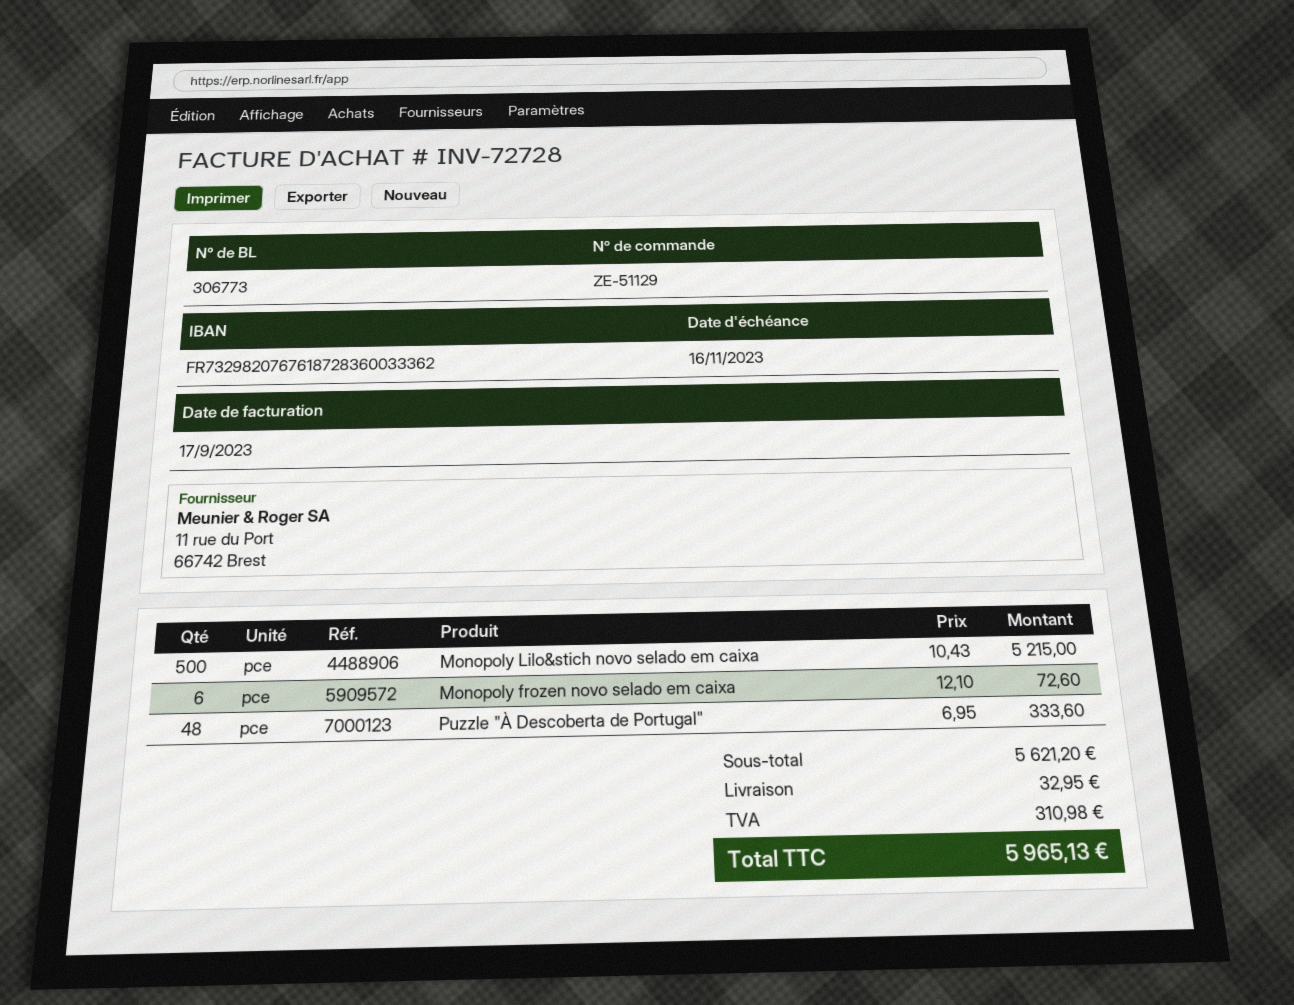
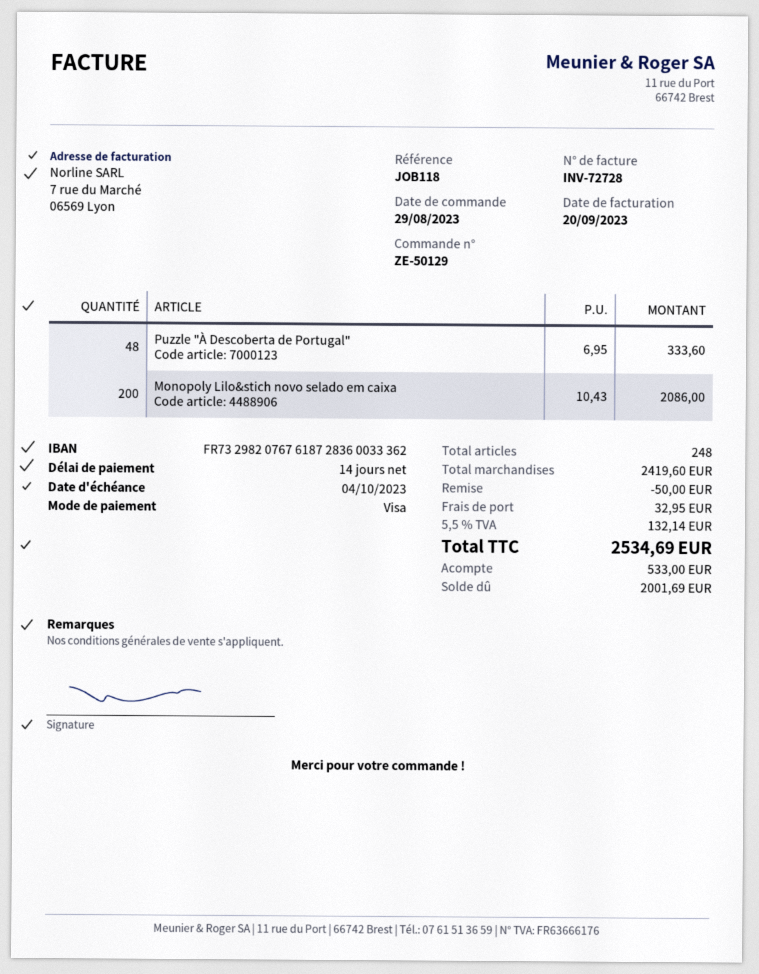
order number: ZE-51129 -> ZE-50129
invoice date: 2023-09-17 -> 2023-09-20
due date: 2023-11-16 -> 2023-10-04
Monopoly Lilo&stich novo selado em caixa: 500 x 10.43 = 5215.00 -> 200 x 10.43 = 2086.00
Monopoly frozen novo selado em caixa: 6 x 12.10 = 72.60 -> none
subtotal: 5621.20 -> 2419.60
discount: none -> 50.00
tax: 310.98 -> 132.14
total: 5965.13 -> 2534.69

